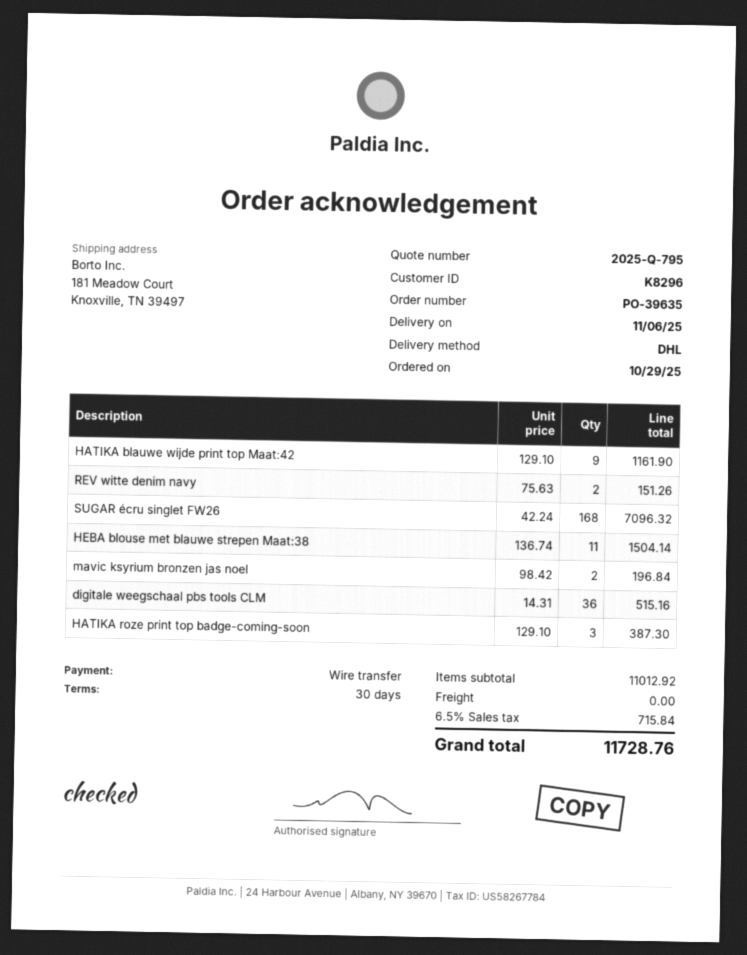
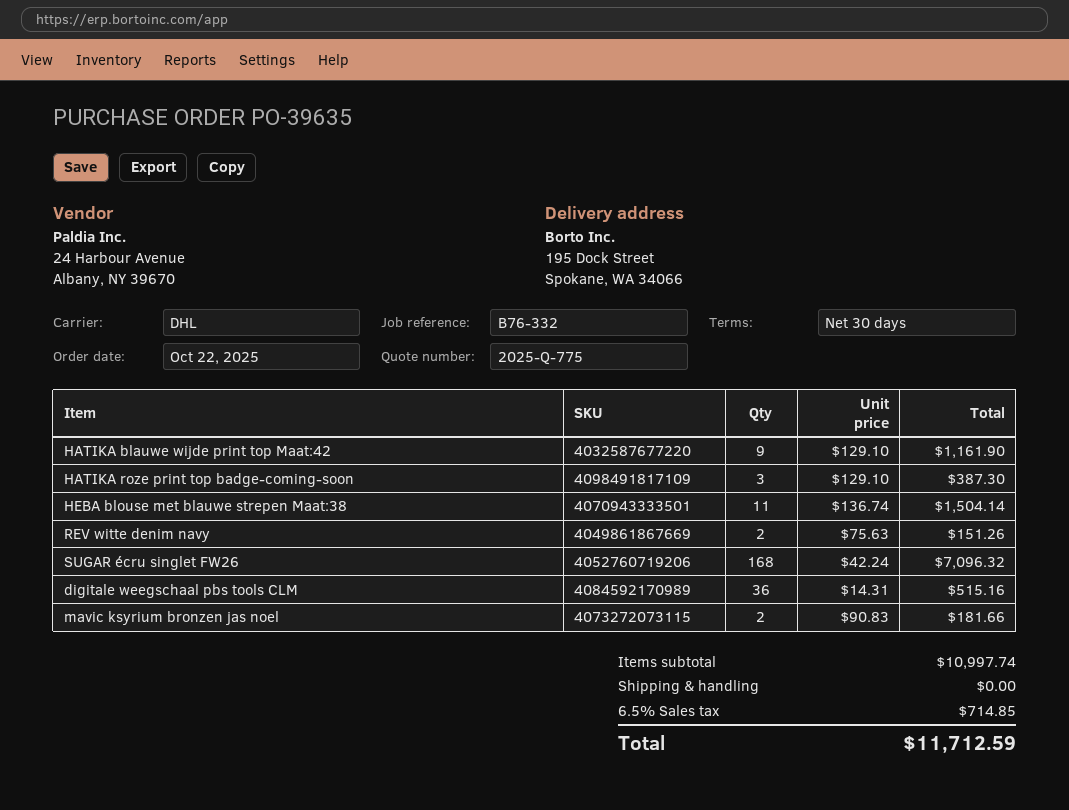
quote number: 2025-Q-795 -> 2025-Q-775
order date: 2025-10-29 -> 2025-10-22
ship to: 181 Meadow Court, Knoxville, TN 39497 -> 195 Dock Street, Spokane, WA 34066
mavic ksyrium bronzen jas noel: 2 x 98.42 = 196.84 -> 2 x 90.83 = 181.66
subtotal: 11012.92 -> 10997.74
tax: 6.5% = 715.84 -> 6.5% = 714.85
total: 11728.76 -> 11712.59

